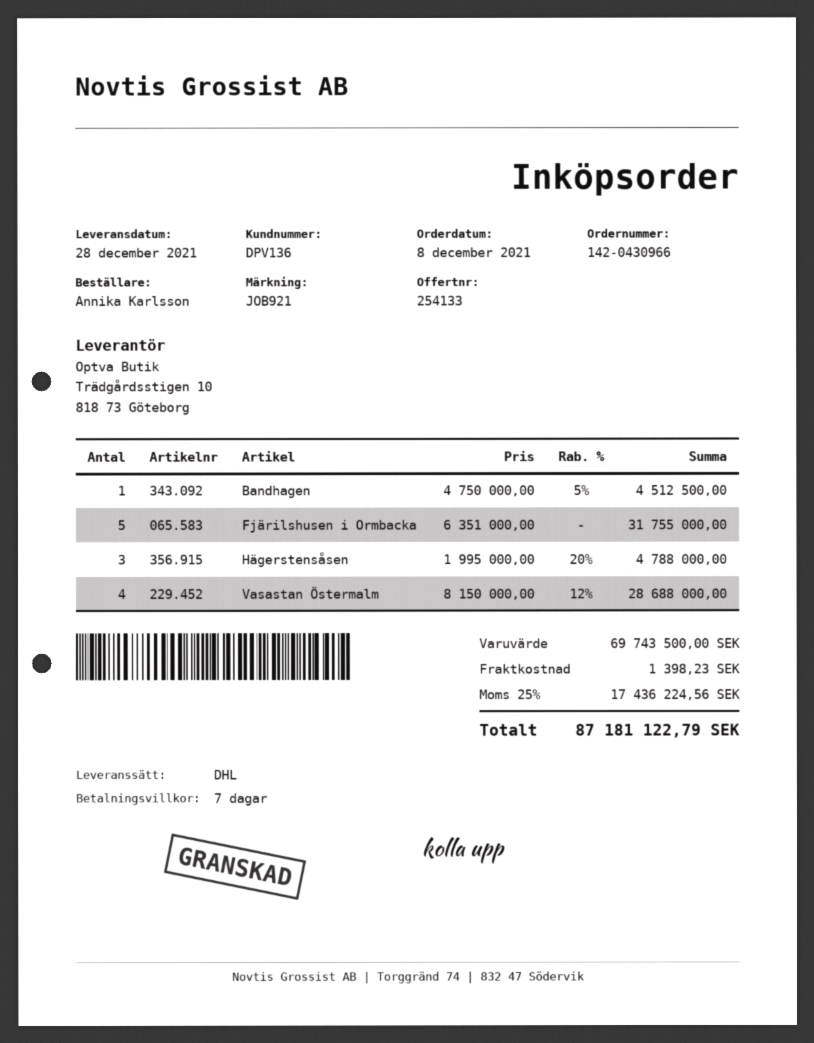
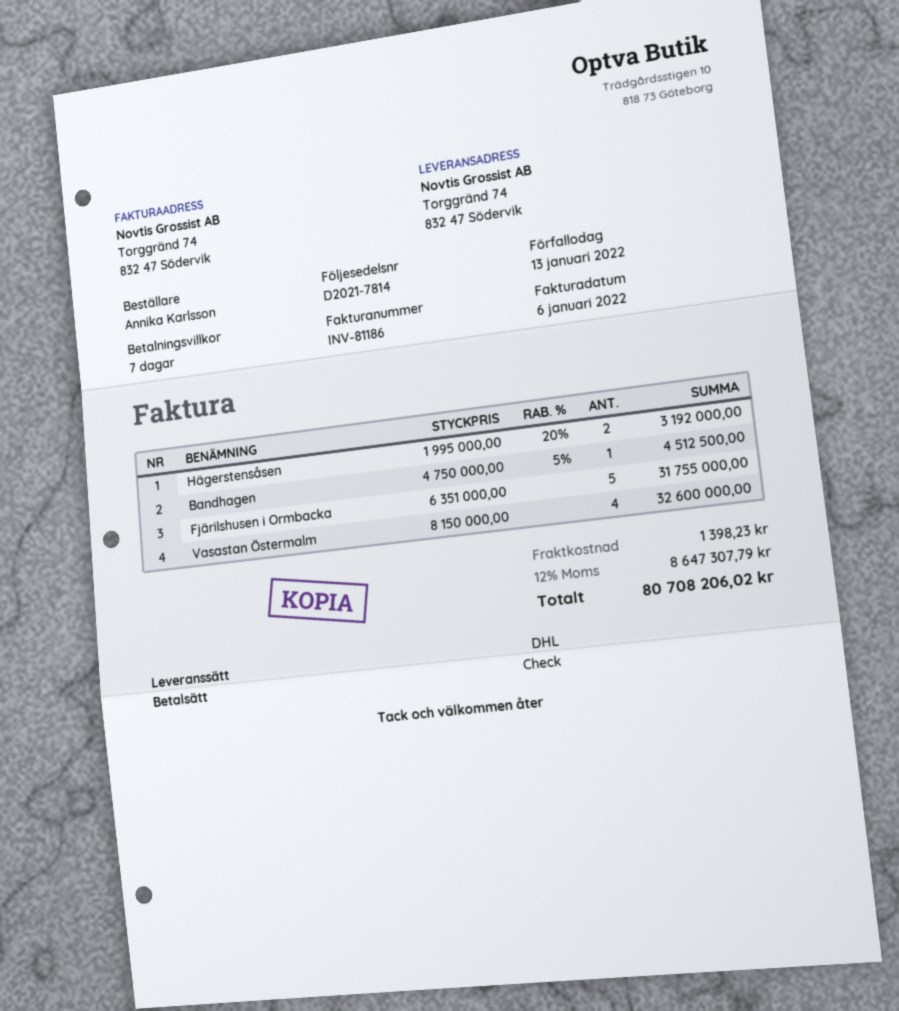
Hägerstensåsen: 3 x 1995000.00 - 20% = 4788000.00 -> 2 x 1995000.00 - 20% = 3192000.00
Vasastan Östermalm: 4 x 8150000.00 - 12% = 28688000.00 -> 4 x 8150000.00 = 32600000.00
tax: 25% = 17436224.56 -> 12% = 8647307.79
total: 87181122.79 -> 80708206.02

